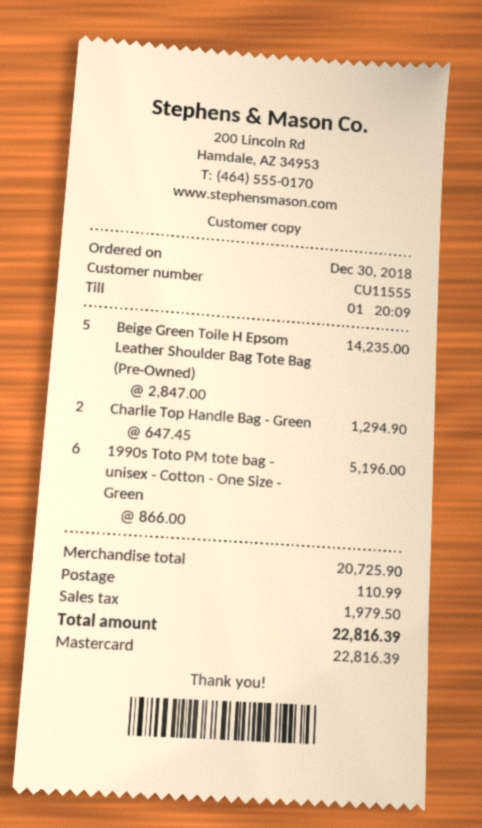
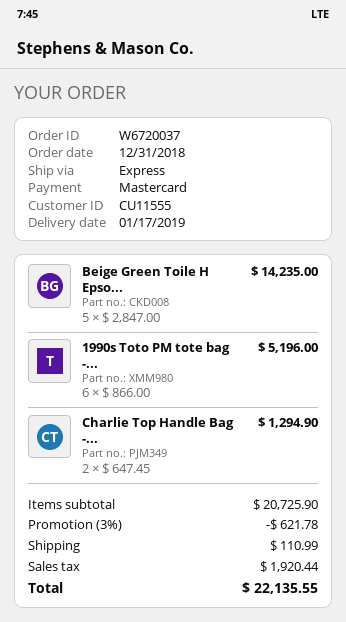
order date: 2018-12-30 -> 2018-12-31
discount: none -> 3% = 621.78
tax: 1979.50 -> 1920.44
total: 22816.39 -> 22135.55

